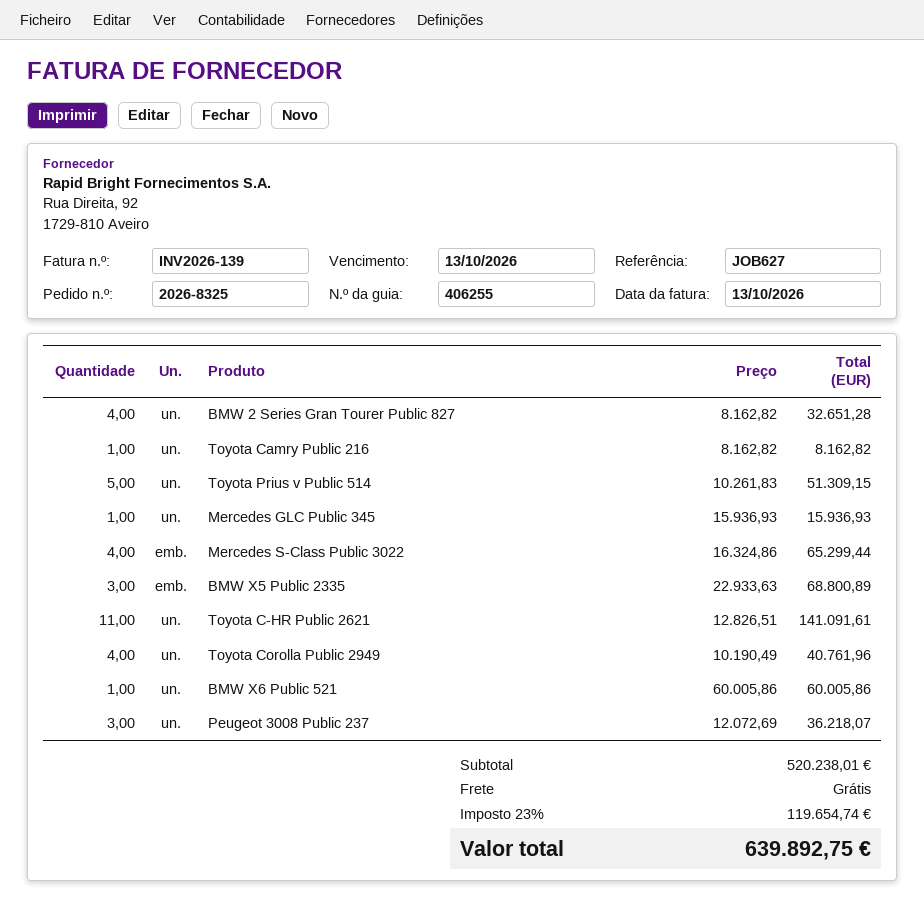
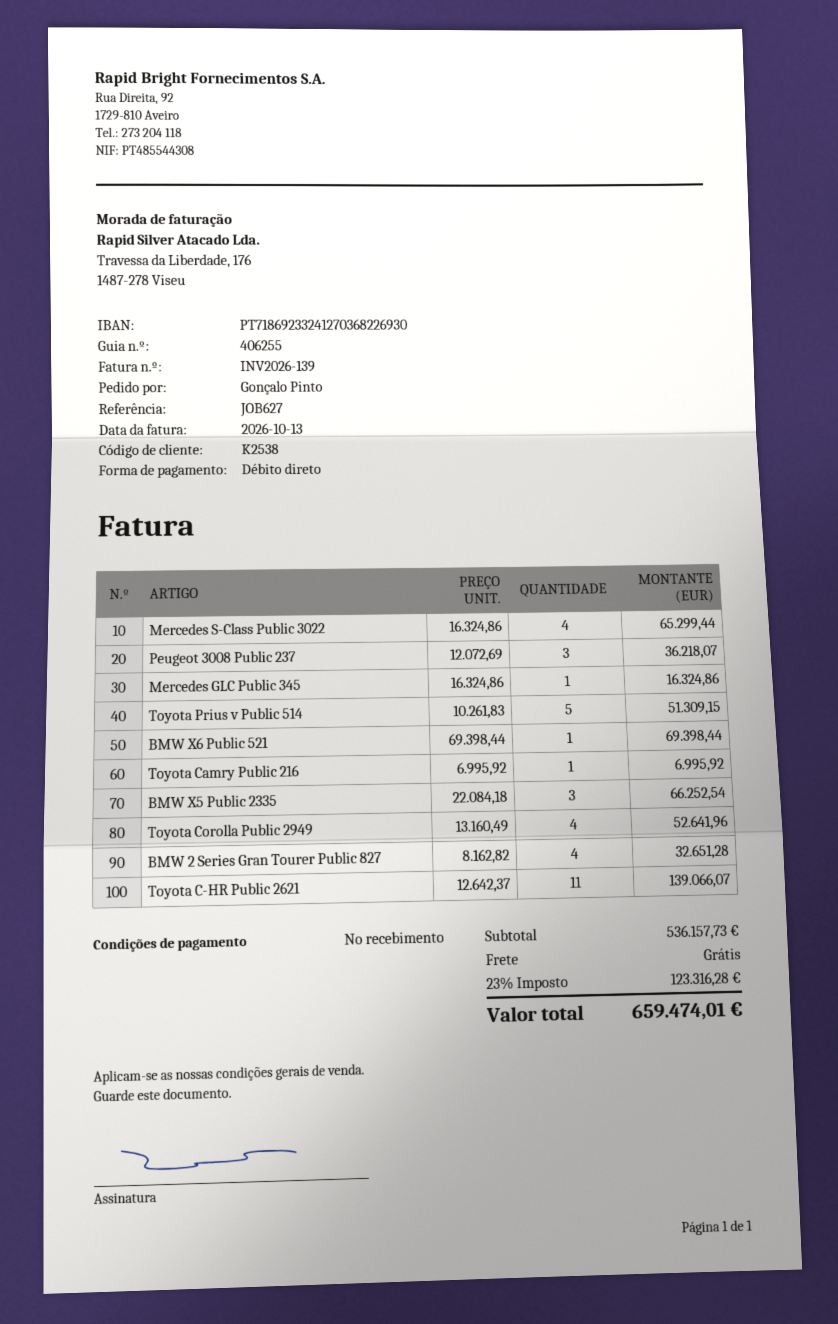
Toyota Camry Public 216: 1 x 8162.82 = 8162.82 -> 1 x 6995.92 = 6995.92
Mercedes GLC Public 345: 1 x 15936.93 = 15936.93 -> 1 x 16324.86 = 16324.86
BMW X5 Public 2335: 3 x 22933.63 = 68800.89 -> 3 x 22084.18 = 66252.54
Toyota C-HR Public 2621: 11 x 12826.51 = 141091.61 -> 11 x 12642.37 = 139066.07
Toyota Corolla Public 2949: 4 x 10190.49 = 40761.96 -> 4 x 13160.49 = 52641.96
BMW X6 Public 521: 1 x 60005.86 = 60005.86 -> 1 x 69398.44 = 69398.44
subtotal: 520238.01 -> 536157.73
tax: 23% = 119654.74 -> 23% = 123316.28
total: 639892.75 -> 659474.01

